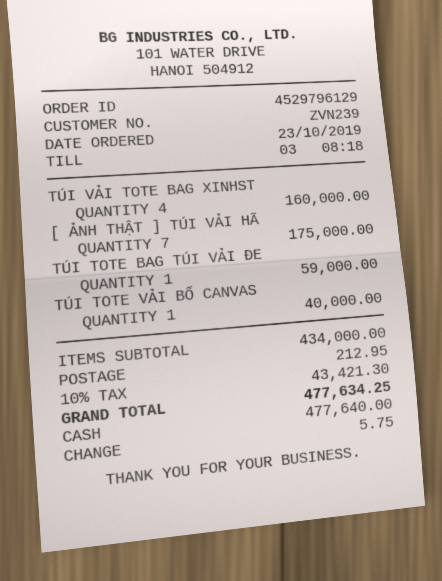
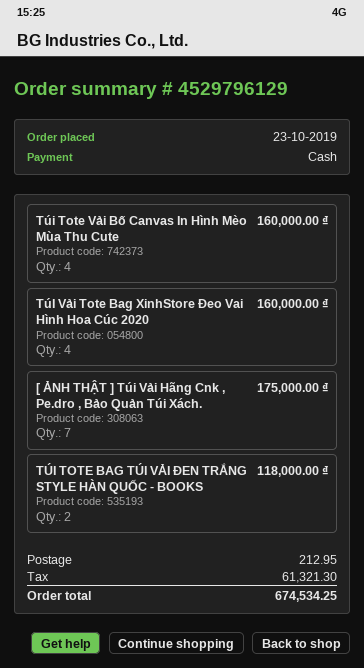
TÚI TOTE BAG TÚI VẢI ĐE: 1 for 59000.00 -> 2 for 118000.00
TÚI TOTE VẢI BỐ CANVAS: 1 for 40000.00 -> 4 for 160000.00
tax: 43421.30 -> 61321.30
total: 477634.25 -> 674534.25

